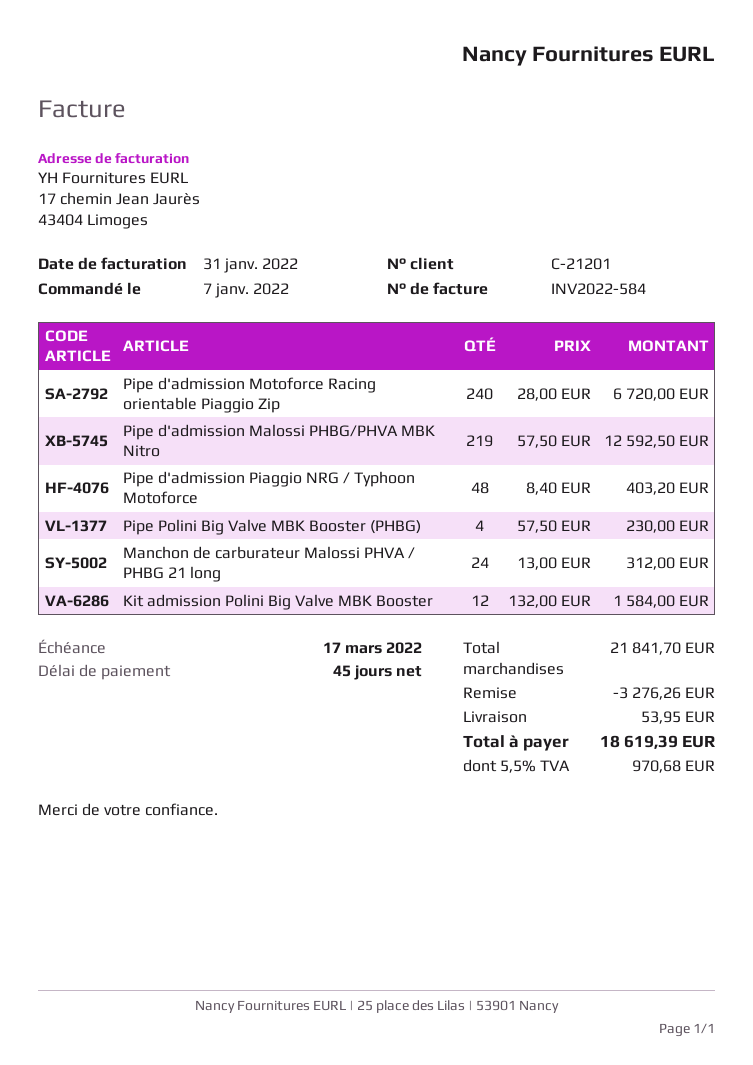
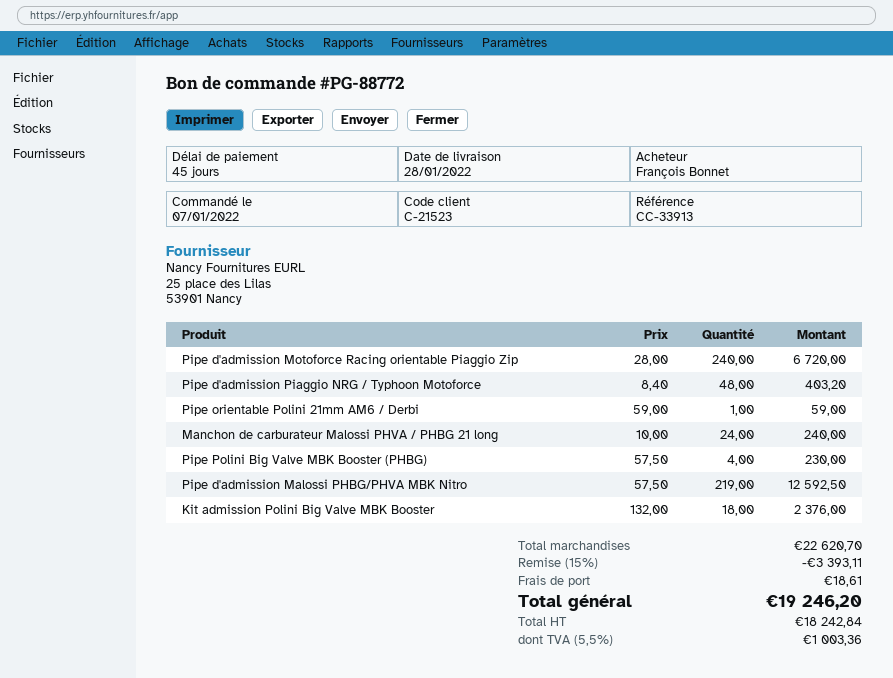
customer number: C-21201 -> C-21523
Manchon de carburateur Malossi PHVA / PHBG 21 long: 24 x 13.00 = 312.00 -> 24 x 10.00 = 240.00
Kit admission Polini Big Valve MBK Booster: 12 x 132.00 = 1584.00 -> 18 x 132.00 = 2376.00
Pipe orientable Polini 21mm AM6 / Derbi: none -> 1 x 59.00 = 59.00
subtotal: 21841.70 -> 22620.70
discount: 3276.26 -> 3393.11
shipping: 53.95 -> 18.61
tax: 5.5% = 970.68 -> 5.5% = 1003.36
total: 18619.39 -> 19246.20

